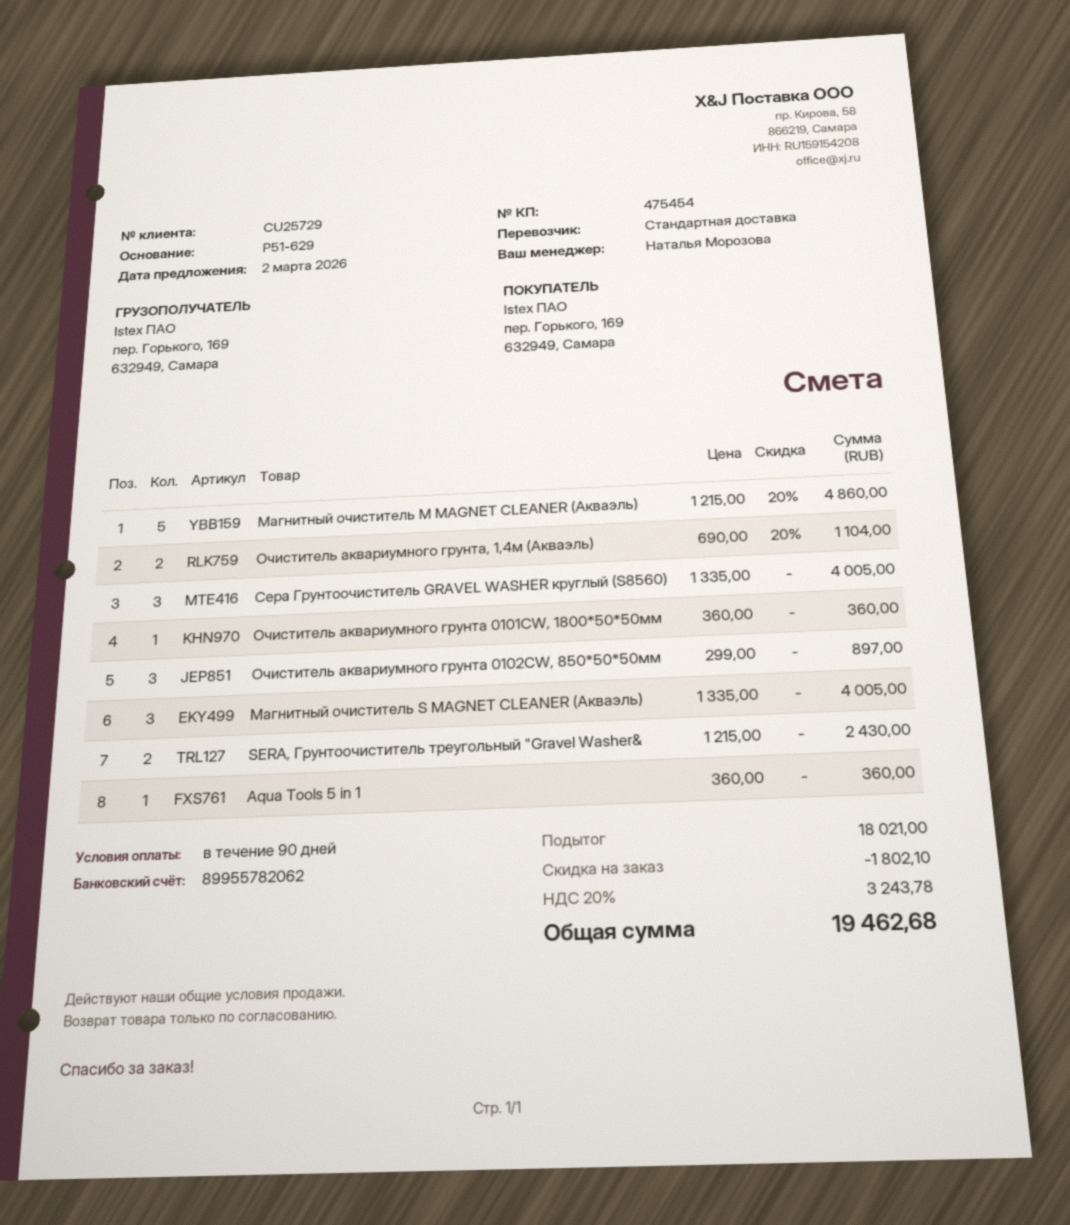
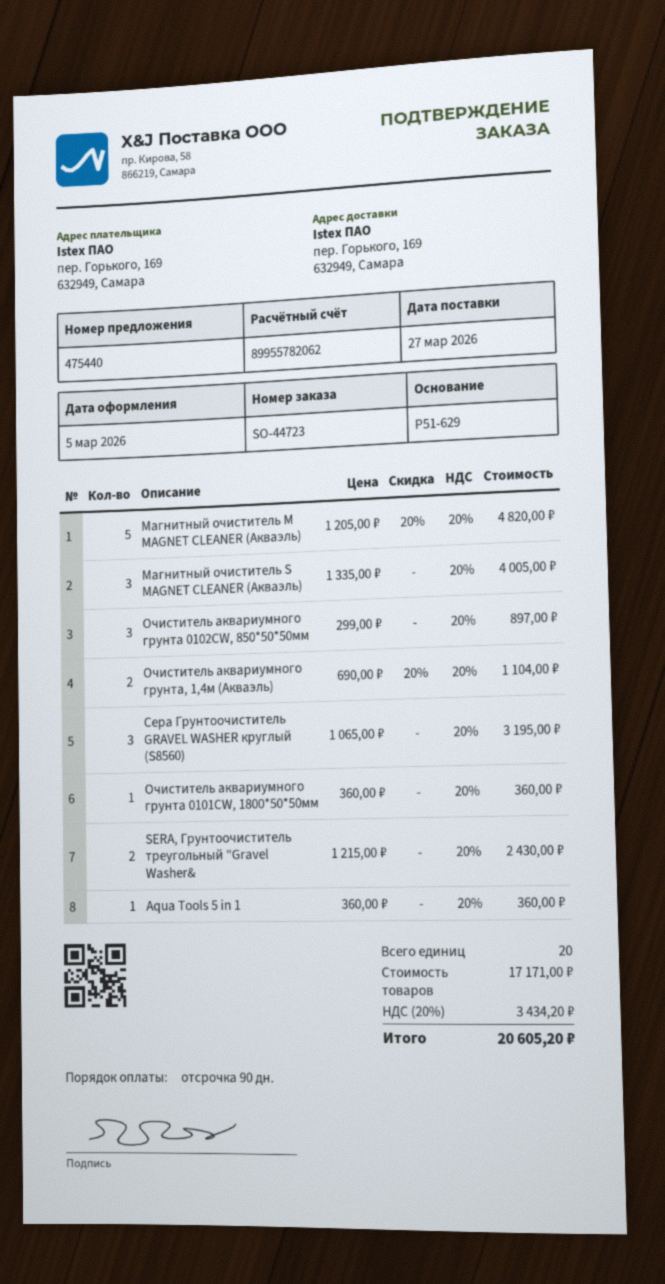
quote number: 475454 -> 475440
Магнитный очиститель M MAGNET CLEANER (Акваэль): 5 x 1215.00 - 20% = 4860.00 -> 5 x 1205.00 - 20% = 4820.00
Сера Грунтоочиститель GRAVEL WASHER круглый (S8560): 3 x 1335.00 = 4005.00 -> 3 x 1065.00 = 3195.00
subtotal: 18021.00 -> 17171.00
discount: 1802.10 -> none
tax: 20% = 3243.78 -> 20% = 3434.20
total: 19462.68 -> 20605.20

